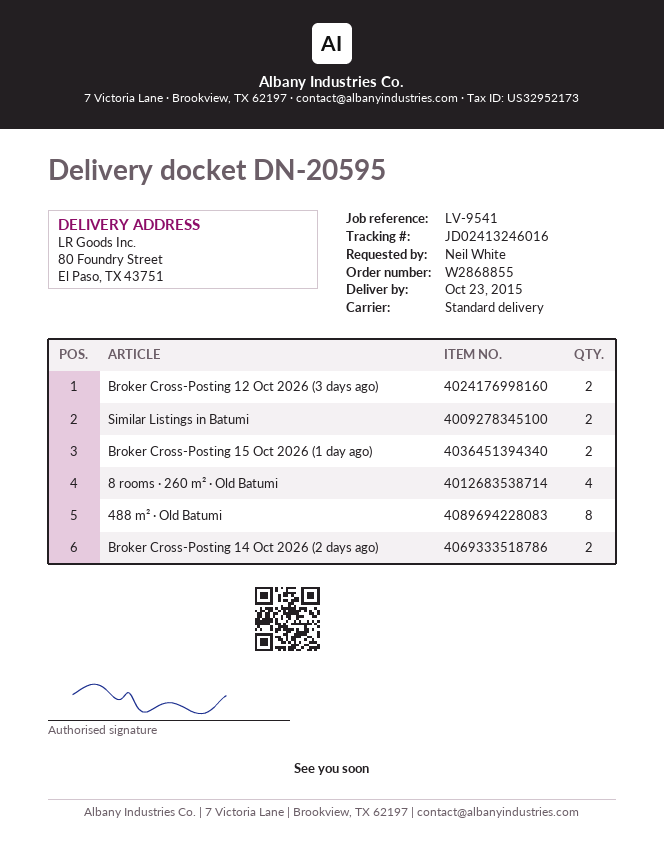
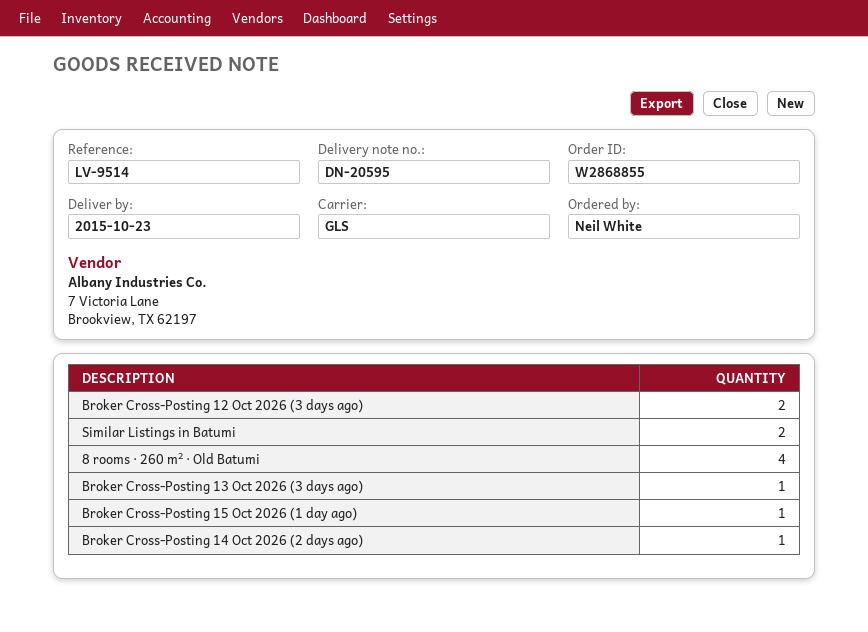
reference: LV-9541 -> LV-9514
shipping method: standard -> GLS
Broker Cross-Posting 15 Oct 2026 (1 day ago): 2 -> 1
488 m² · Old Batumi: 8 -> none
Broker Cross-Posting 14 Oct 2026 (2 days ago): 2 -> 1
Broker Cross-Posting 13 Oct 2026 (3 days ago): none -> 1

